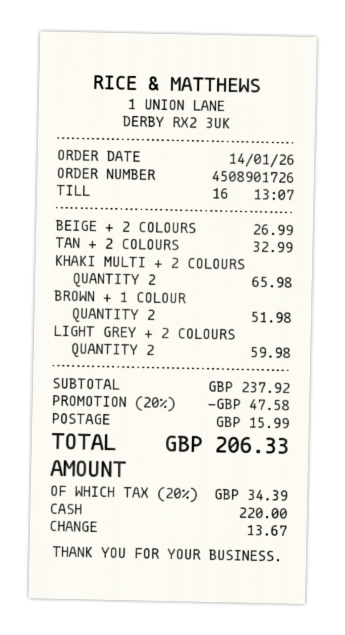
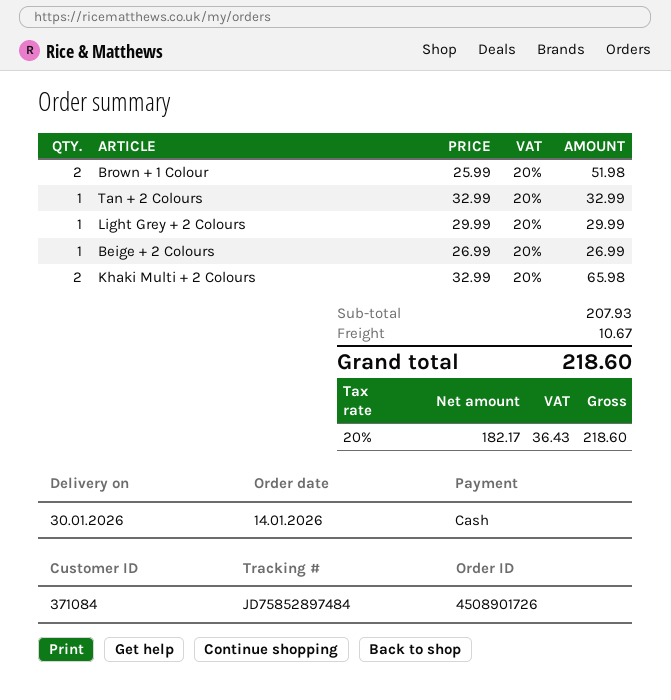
LIGHT GREY + 2 COLOURS: 2 for 59.98 -> 1 for 29.99
subtotal: 237.92 -> 207.93
discount: 20% = 47.58 -> none
shipping: 15.99 -> 10.67
tax: 20% = 34.39 -> 20% = 36.43
total: 206.33 -> 218.60

